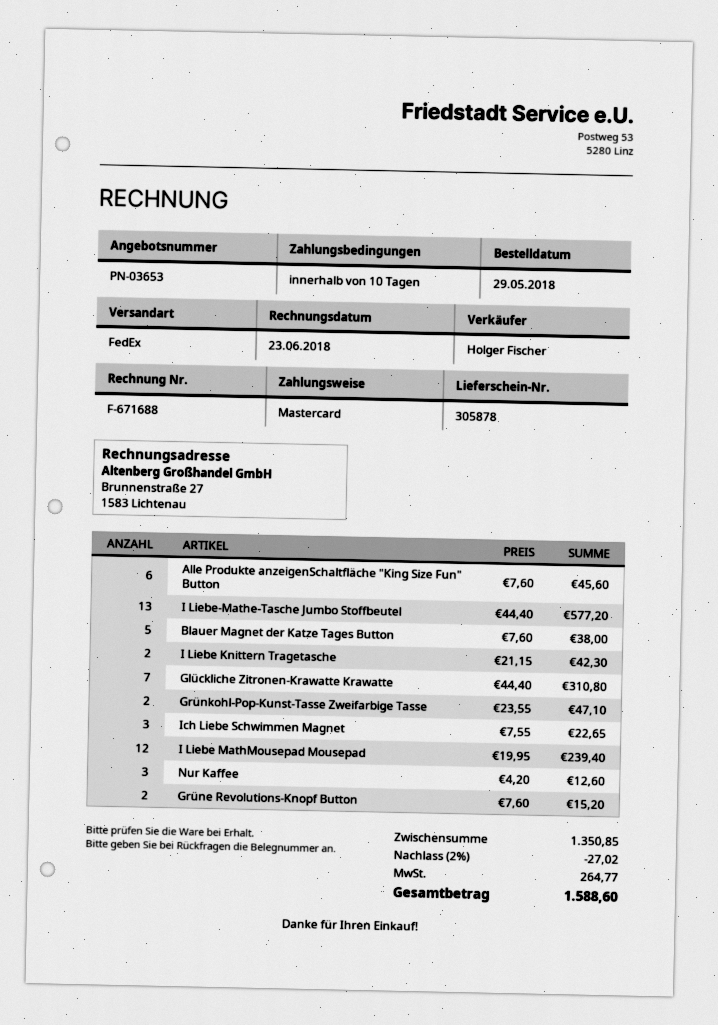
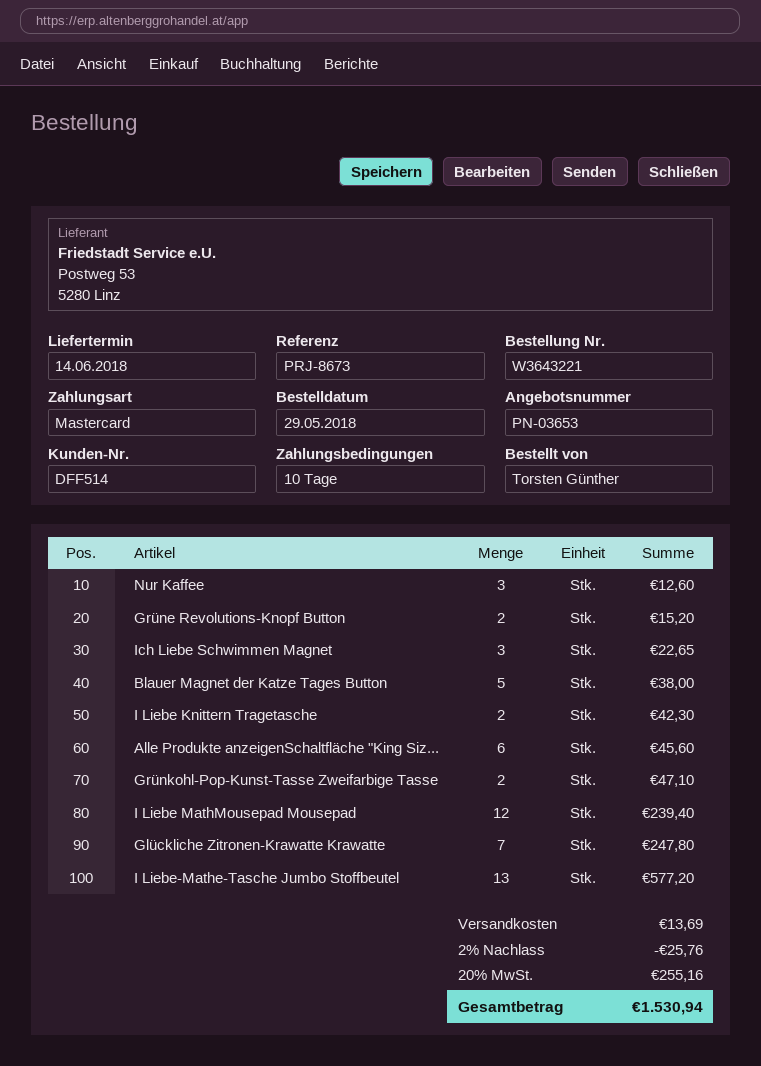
Glückliche Zitronen-Krawatte Krawatte: 7 for 310.80 -> 7 for 247.80
discount: 2% = 27.02 -> 2% = 25.76
shipping: none -> 13.69
tax: 264.77 -> 255.16
total: 1588.60 -> 1530.94

